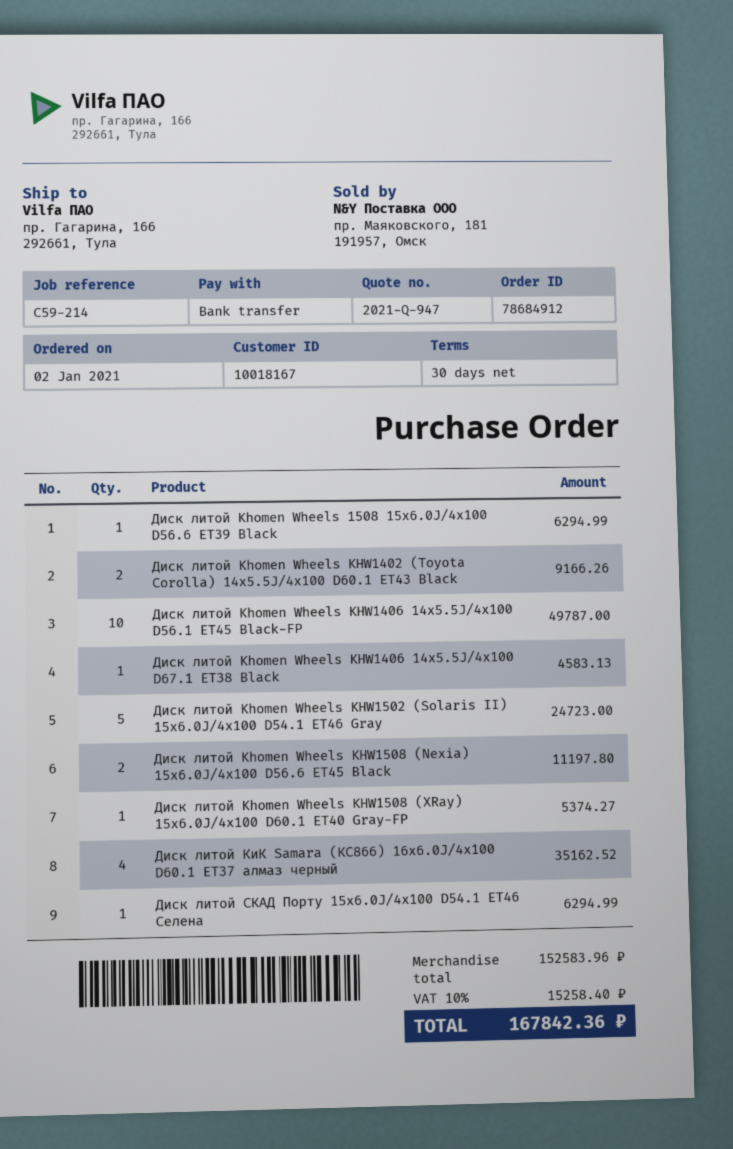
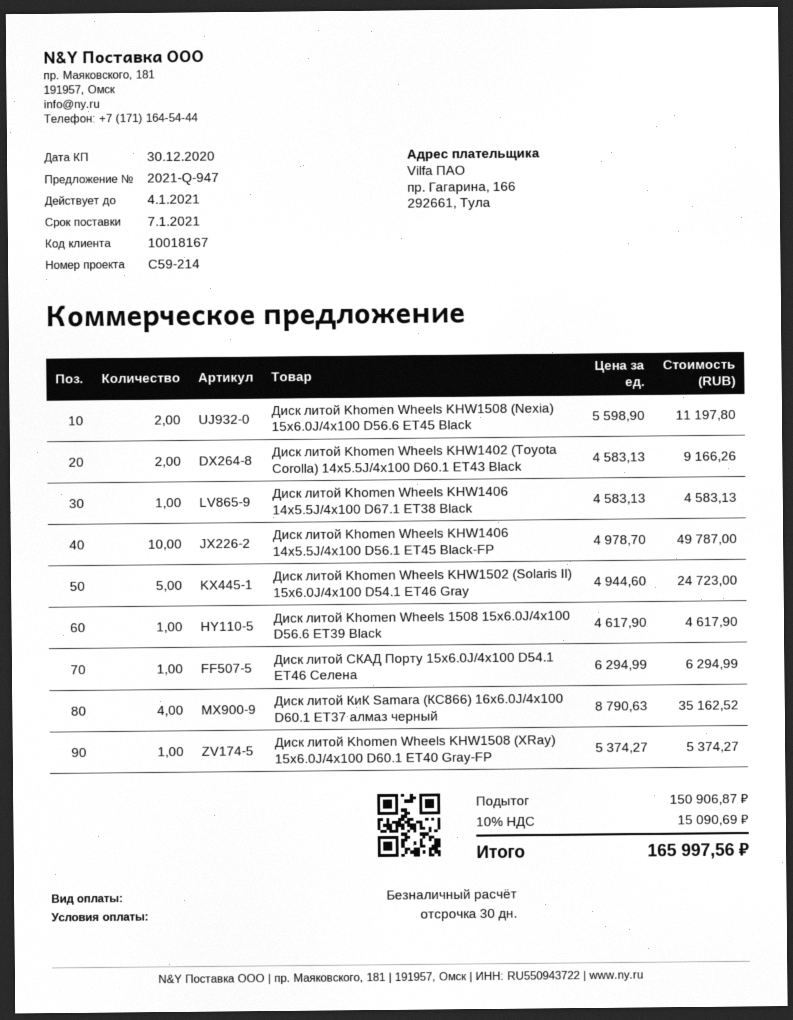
Диск литой Khomen Wheels 1508 15x6.0J/4x100 D56.6 ET39 Black: 1 for 6294.99 -> 1 for 4617.90
subtotal: 152583.96 -> 150906.87
tax: 10% = 15258.40 -> 10% = 15090.69
total: 167842.36 -> 165997.56

